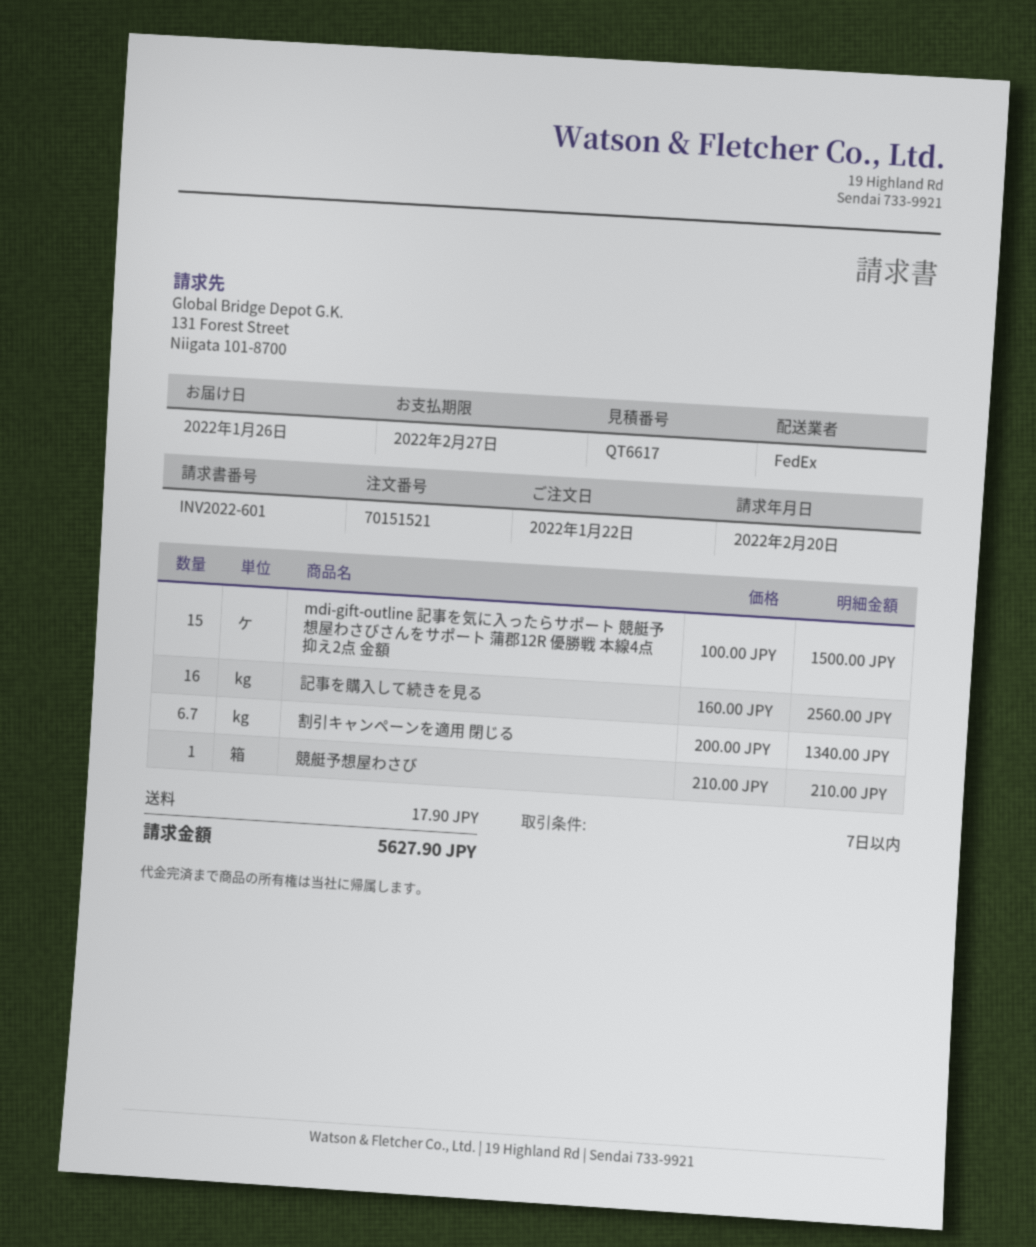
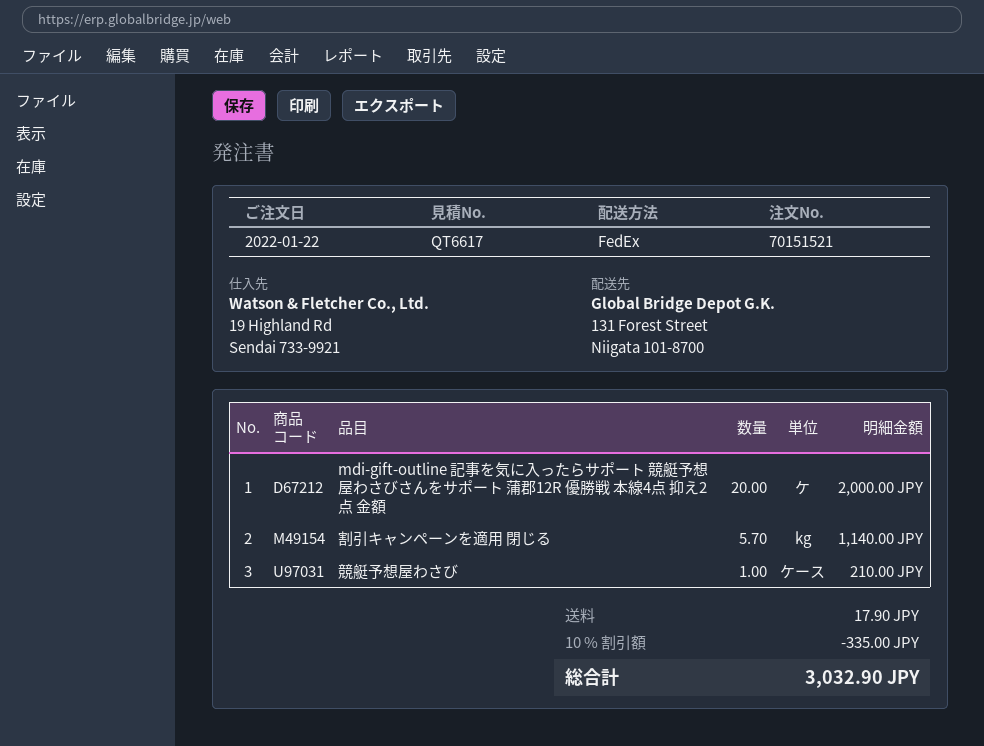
mdi-gift-outline 記事を気に入ったらサポート 競艇予想屋わさびさんをサポート 蒲郡12R 優勝戦 本線4点 抑え2点 金額: 15 for 1500.00 -> 20 for 2000.00
記事を購入して続きを見る: 16 for 2560.00 -> none
割引キャンペーンを適用 閉じる: 6.7 for 1340.00 -> 5.7 for 1140.00
discount: none -> 10% = 335.00
total: 5627.90 -> 3032.90

